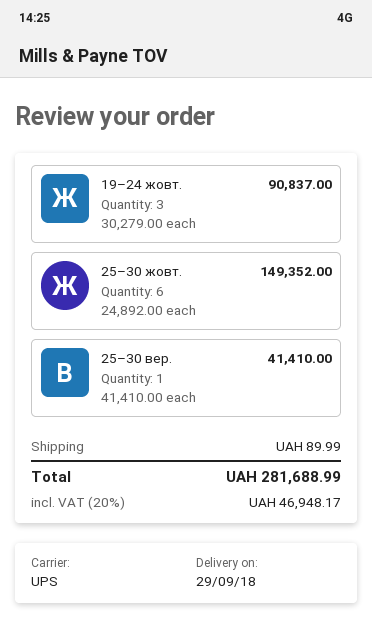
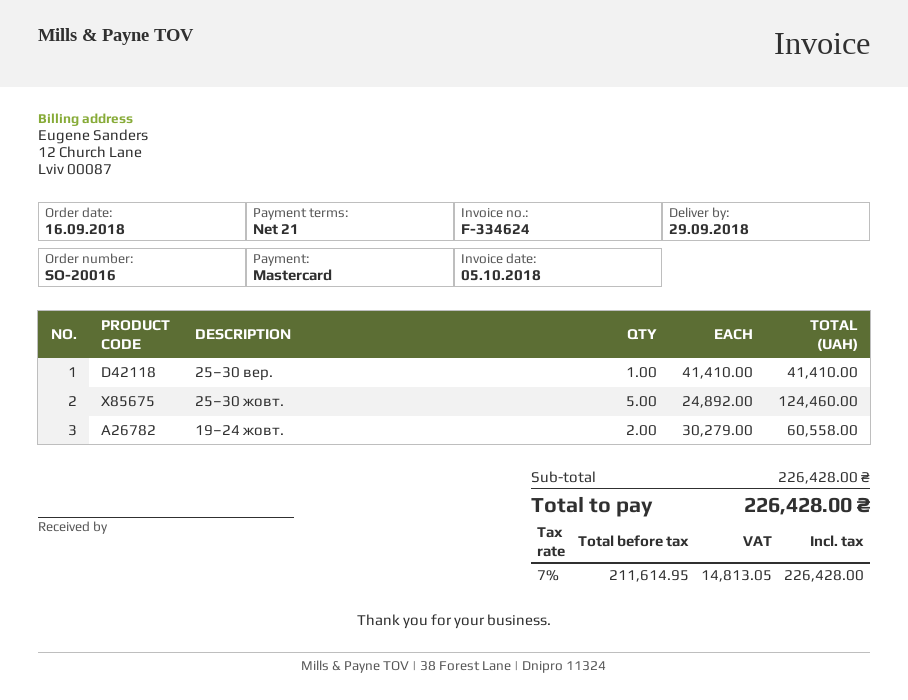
19–24 жовт.: 3 x 30279.00 = 90837.00 -> 2 x 30279.00 = 60558.00
25–30 жовт.: 6 x 24892.00 = 149352.00 -> 5 x 24892.00 = 124460.00
shipping: 89.99 -> none
tax: 20% = 46948.17 -> 7% = 14813.05
total: 281688.99 -> 226428.00

